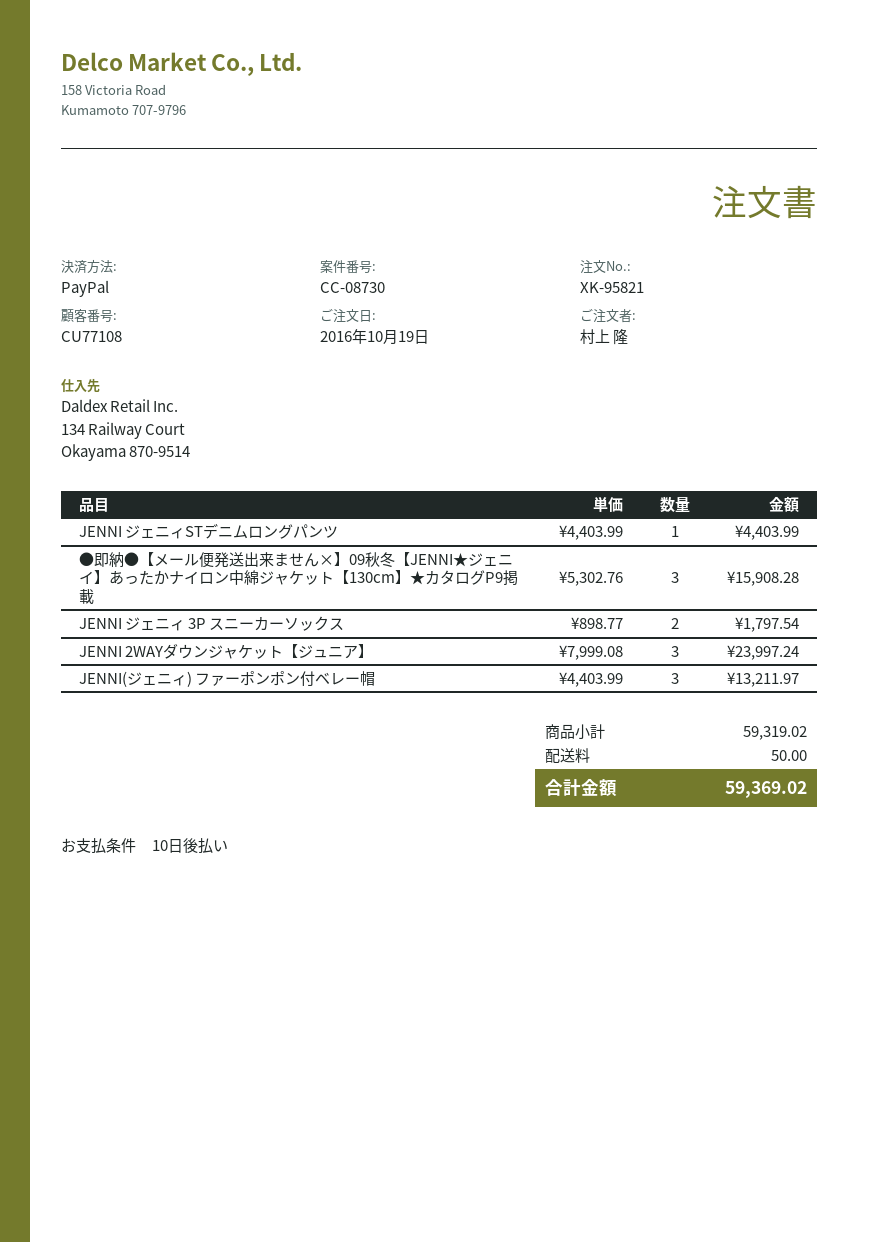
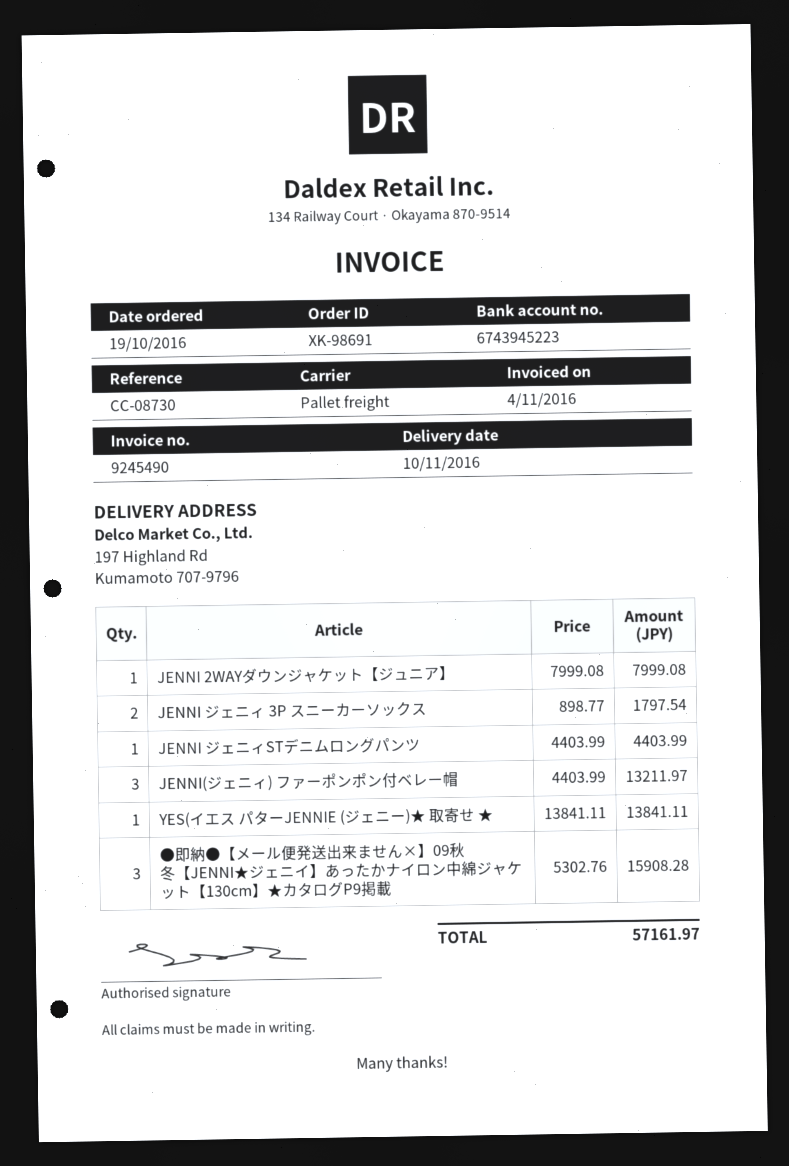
order number: XK-95821 -> XK-98691
JENNI 2WAYダウンジャケット【ジュニア】: 3 x 7999.08 = 23997.24 -> 1 x 7999.08 = 7999.08
YES(イエス パターJENNIE (ジェニー)★ 取寄せ ★: none -> 1 x 13841.11 = 13841.11
shipping: 50.00 -> none
total: 59369.02 -> 57161.97

